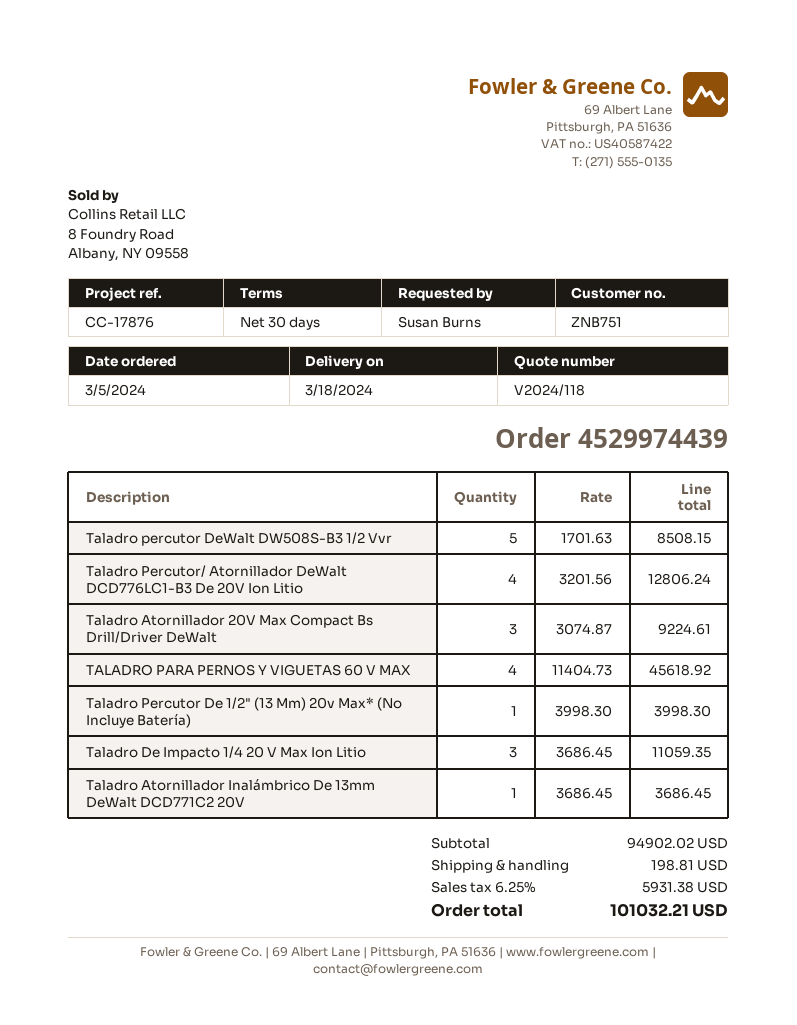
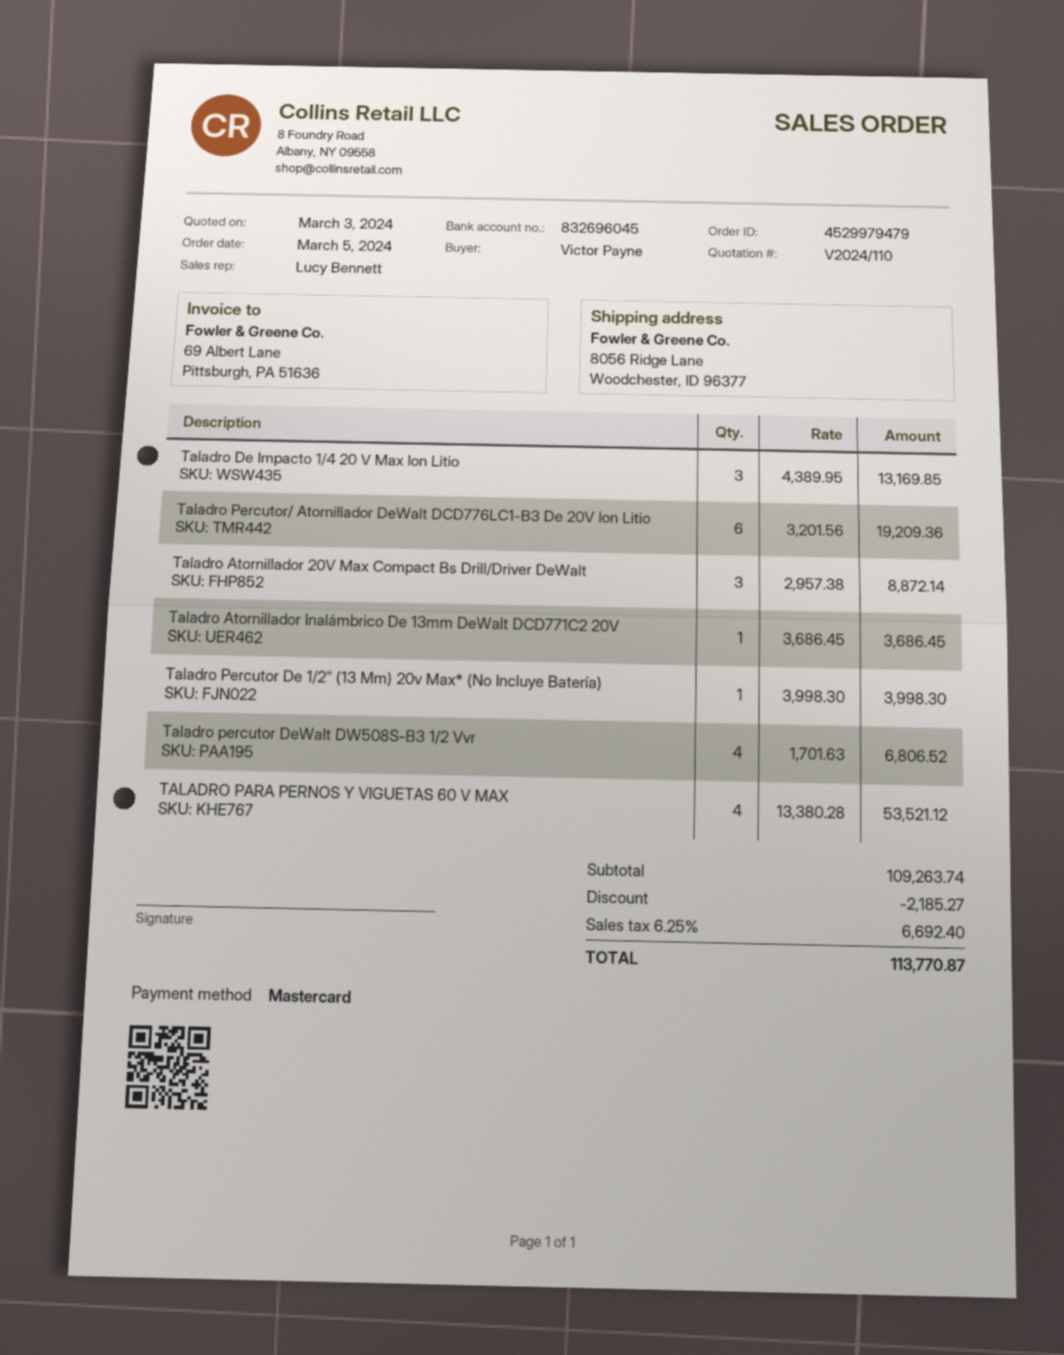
quote number: V2024/118 -> V2024/110
order number: 4529974439 -> 4529979479
ordered by: Susan Burns -> Victor Payne
Taladro percutor DeWalt DW508S-B3 1/2 Vvr: 5 x 1701.63 = 8508.15 -> 4 x 1701.63 = 6806.52
Taladro Percutor/ Atornillador DeWalt DCD776LC1-B3 De 20V Ion Litio: 4 x 3201.56 = 12806.24 -> 6 x 3201.56 = 19209.36
Taladro Atornillador 20V Max Compact Bs Drill/Driver DeWalt: 3 x 3074.87 = 9224.61 -> 3 x 2957.38 = 8872.14
TALADRO PARA PERNOS Y VIGUETAS 60 V MAX: 4 x 11404.73 = 45618.92 -> 4 x 13380.28 = 53521.12
Taladro De Impacto 1/4 20 V Max Ion Litio: 3 x 3686.45 = 11059.35 -> 3 x 4389.95 = 13169.85
subtotal: 94902.02 -> 109263.74
discount: none -> 2185.27
shipping: 198.81 -> none
tax: 6.25% = 5931.38 -> 6.25% = 6692.40
total: 101032.21 -> 113770.87

